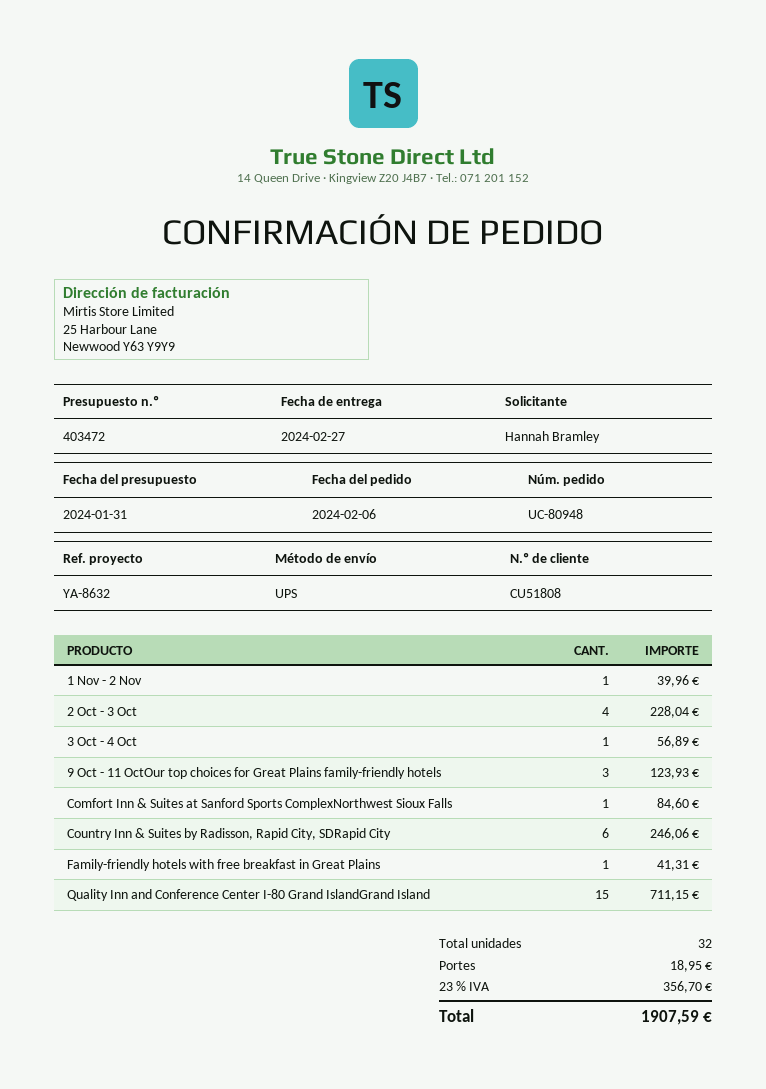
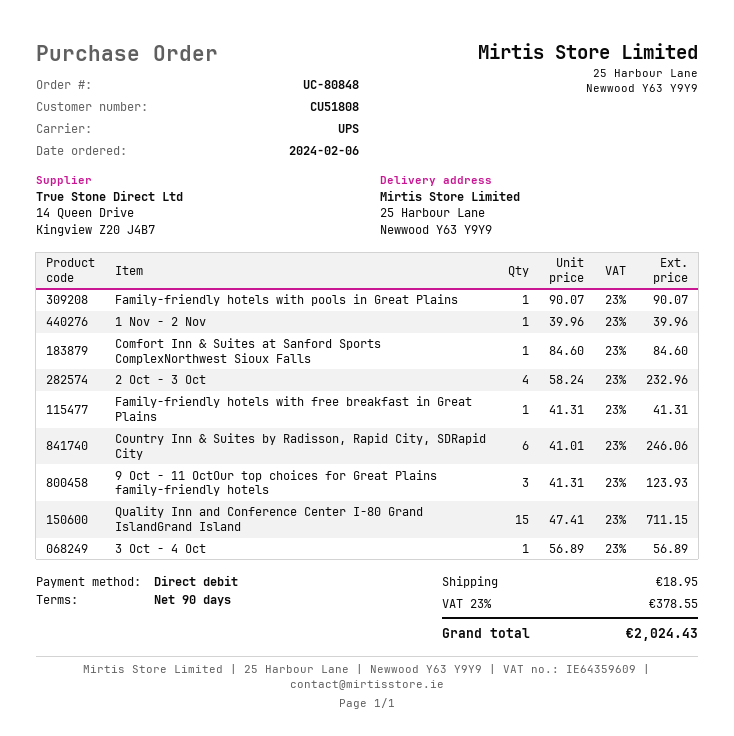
order number: UC-80948 -> UC-80848
2 Oct - 3 Oct: 4 for 228.04 -> 4 for 232.96
Family-friendly hotels with pools in Great Plains: none -> 1 for 90.07
tax: 23% = 356.70 -> 23% = 378.55
total: 1907.59 -> 2024.43

